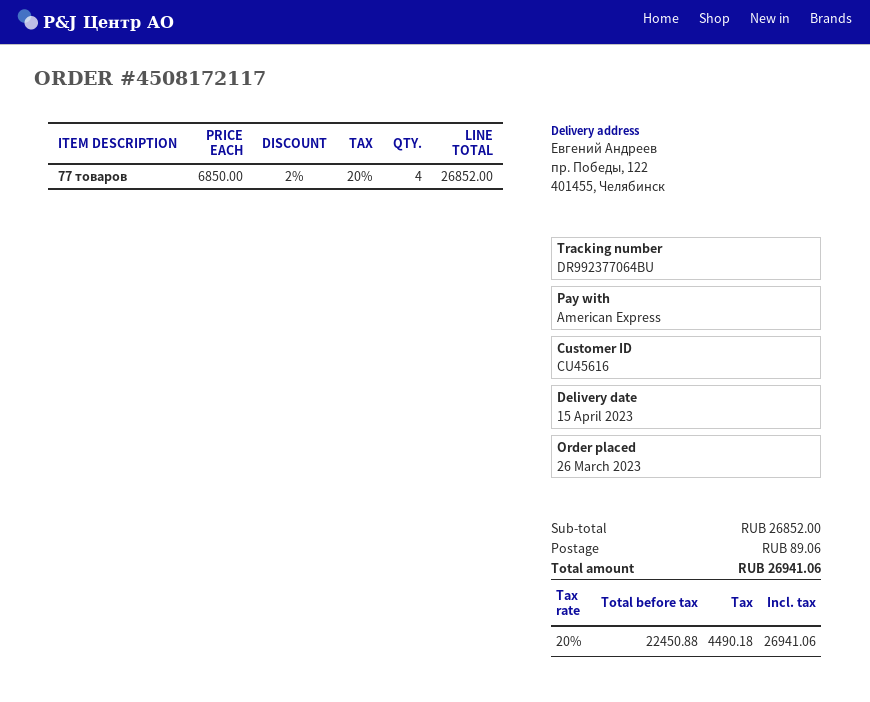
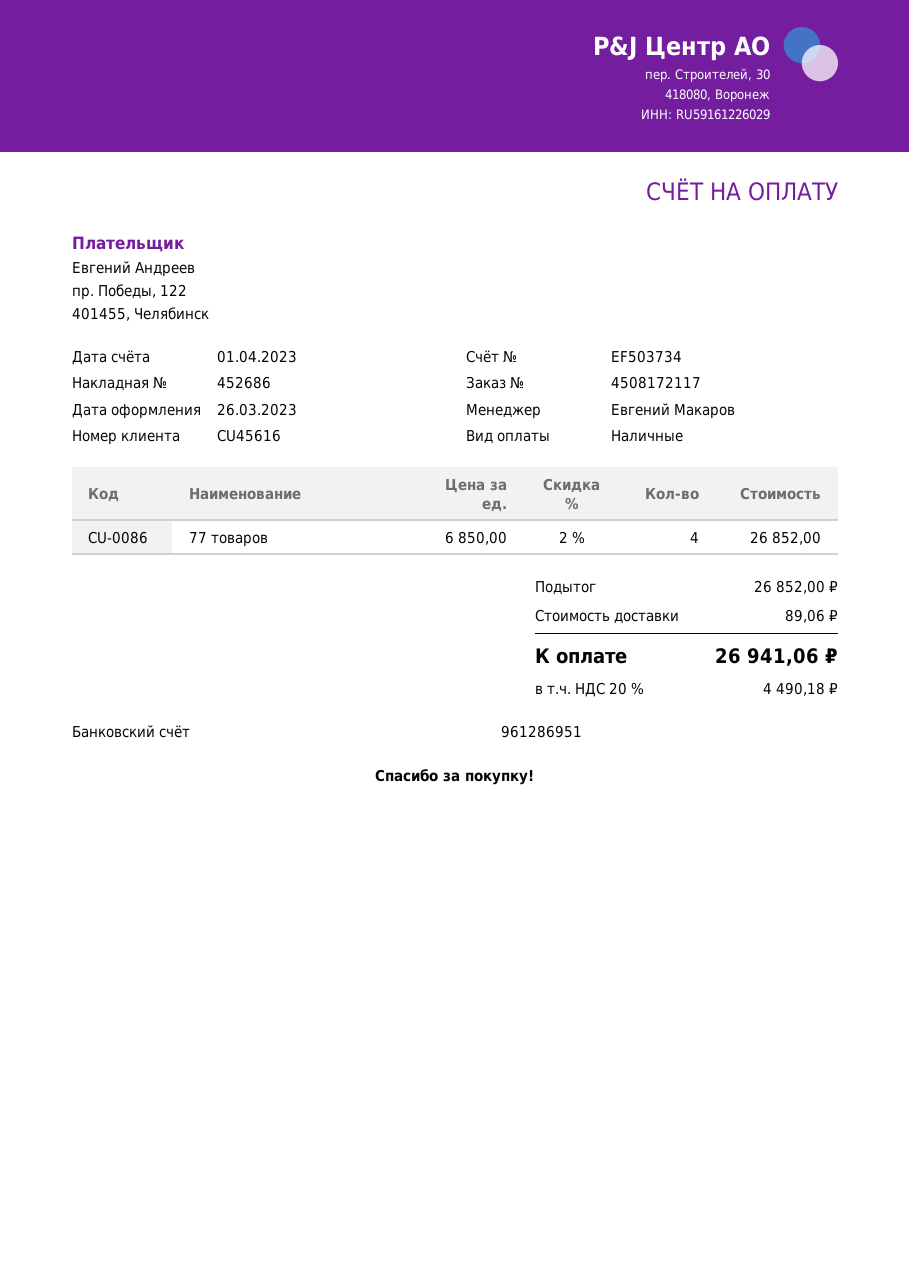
payment method: American Express -> cash

